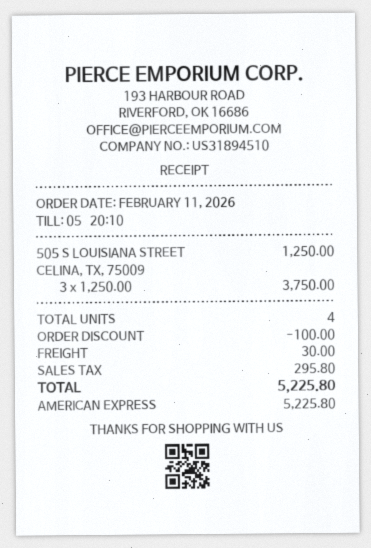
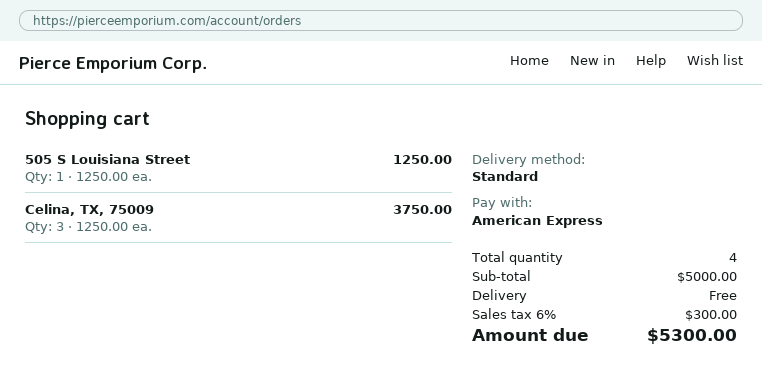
discount: 100.00 -> none
shipping: 30.00 -> 0.00
tax: 295.80 -> 300.00
total: 5225.80 -> 5300.00

